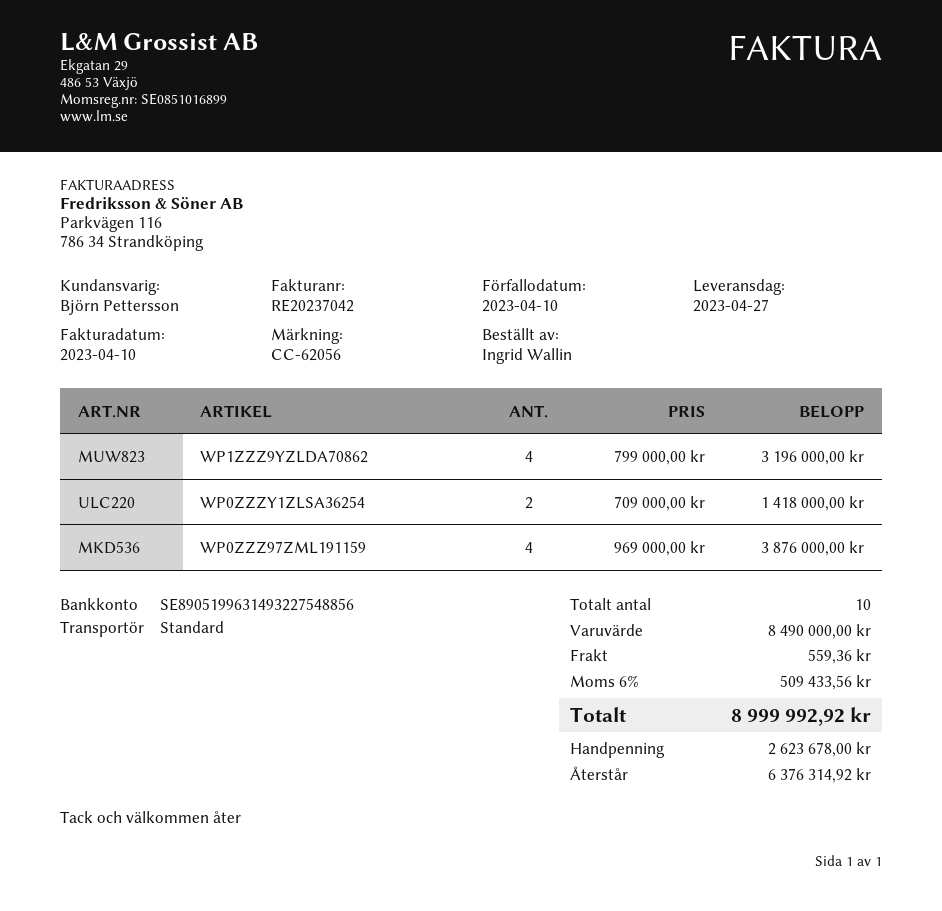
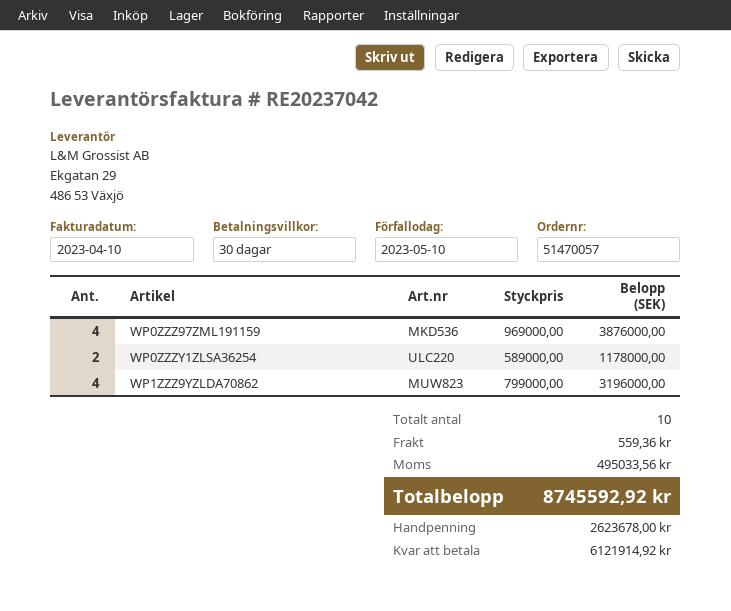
due date: 2023-04-10 -> 2023-05-10
WP0ZZZY1ZLSA36254: 2 x 709000.00 = 1418000.00 -> 2 x 589000.00 = 1178000.00
tax: 509433.56 -> 495033.56
total: 8999992.92 -> 8745592.92
balance: 6376314.92 -> 6121914.92

